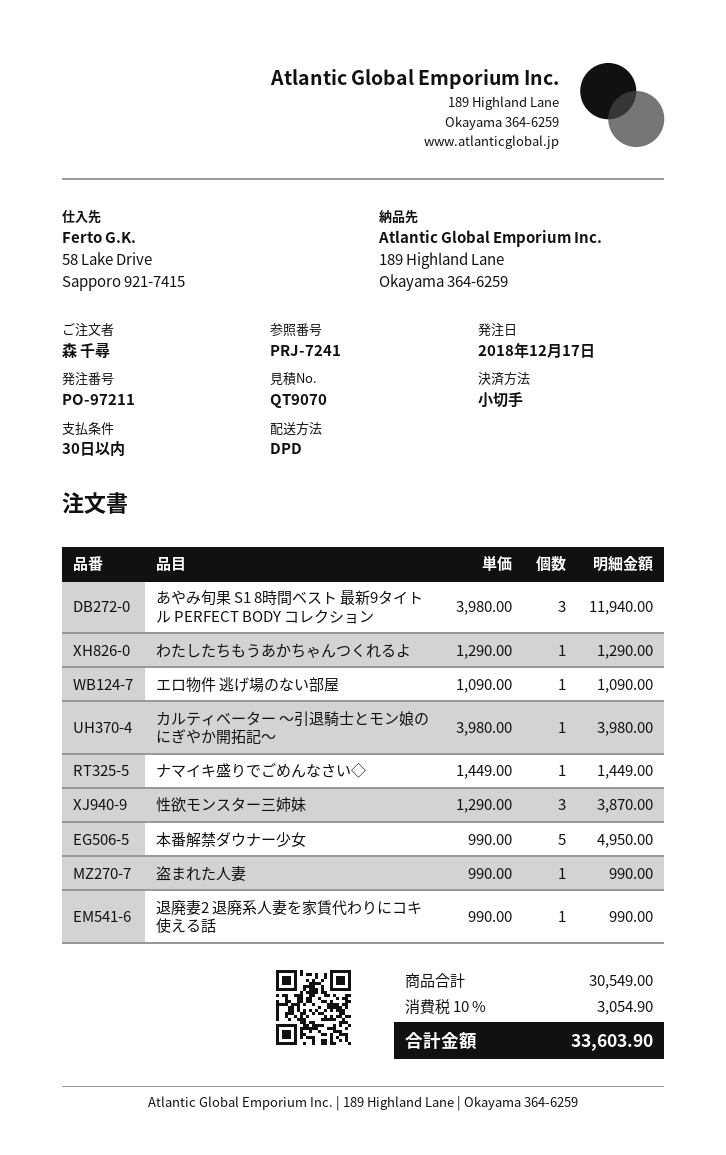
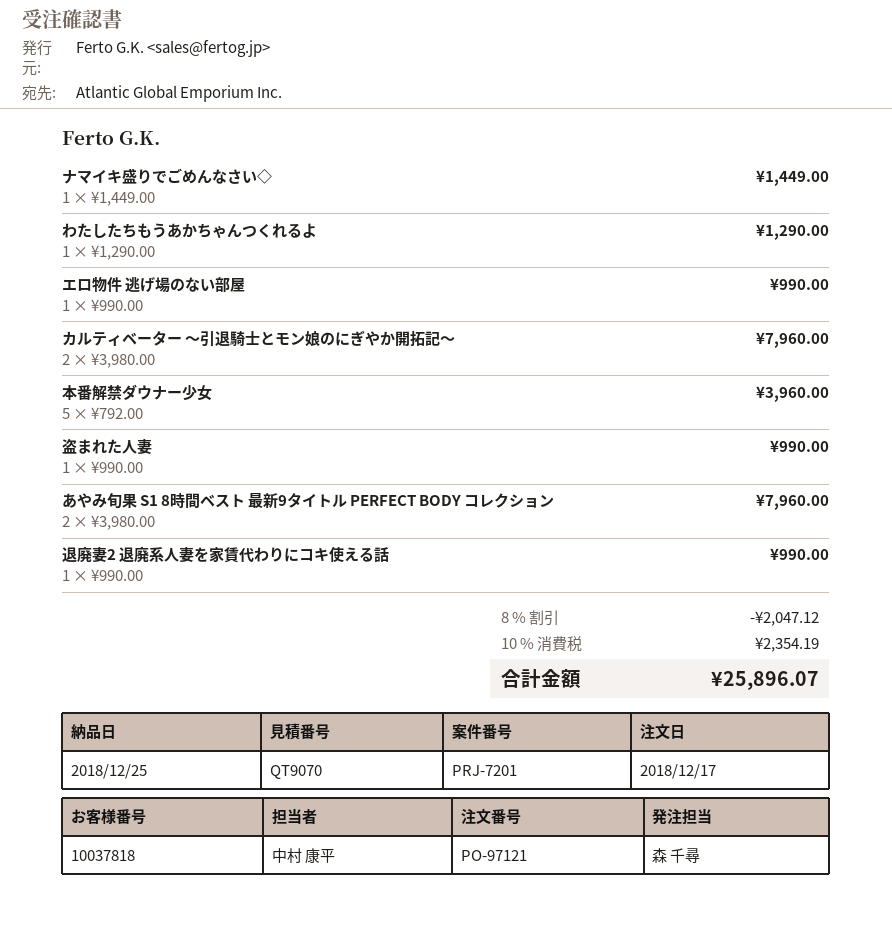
order number: PO-97211 -> PO-97121
reference: PRJ-7241 -> PRJ-7201
あやみ旬果 S1 8時間ベスト 最新9タイトル PERFECT BODY コレクション: 3 x 3980.00 = 11940.00 -> 2 x 3980.00 = 7960.00
エロ物件 逃げ場のない部屋: 1 x 1090.00 = 1090.00 -> 1 x 990.00 = 990.00
カルティベーター 〜引退騎士とモン娘のにぎやか開拓記〜: 1 x 3980.00 = 3980.00 -> 2 x 3980.00 = 7960.00
性欲モンスター三姉妹: 3 x 1290.00 = 3870.00 -> none
本番解禁ダウナー少女: 5 x 990.00 = 4950.00 -> 5 x 792.00 = 3960.00
discount: none -> 8% = 2047.12
tax: 10% = 3054.90 -> 10% = 2354.19
total: 33603.90 -> 25896.07

